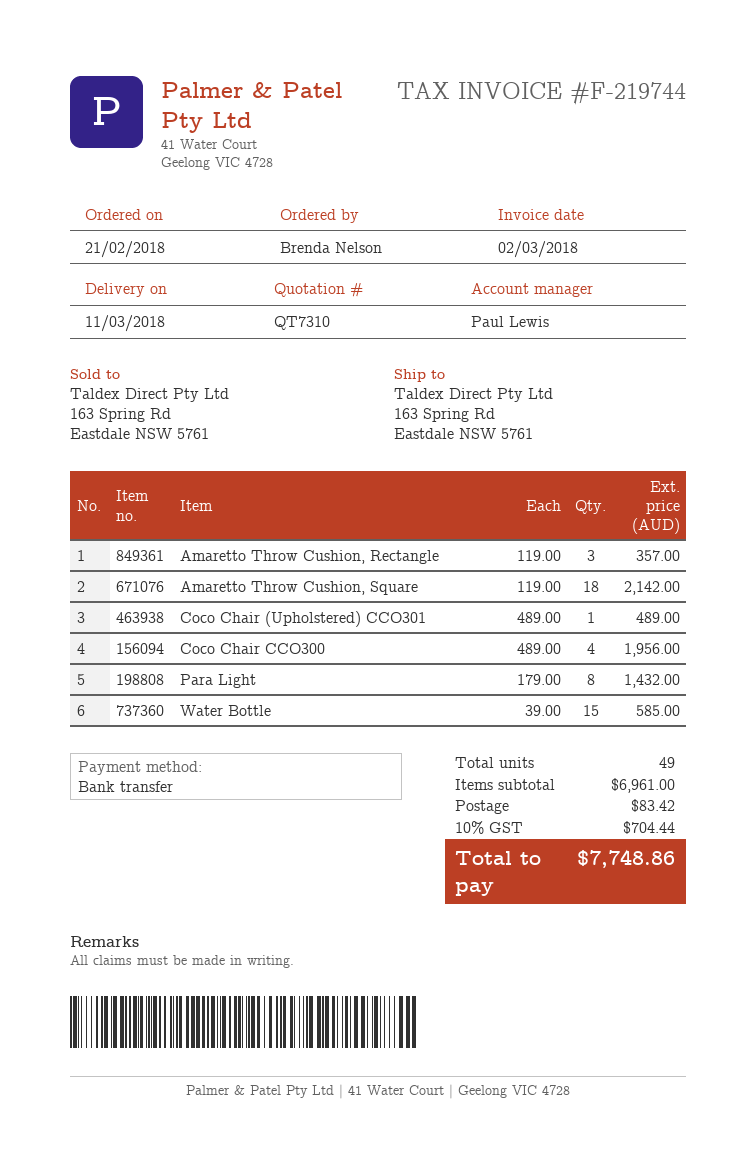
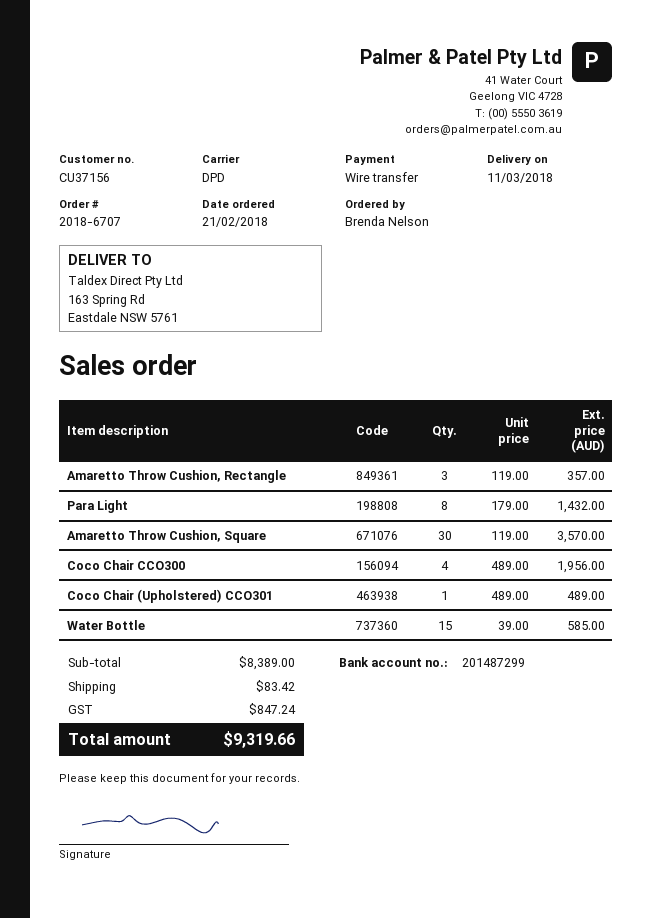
Amaretto Throw Cushion, Square: 18 x 119.00 = 2142.00 -> 30 x 119.00 = 3570.00
subtotal: 6961.00 -> 8389.00
tax: 704.44 -> 847.24
total: 7748.86 -> 9319.66

